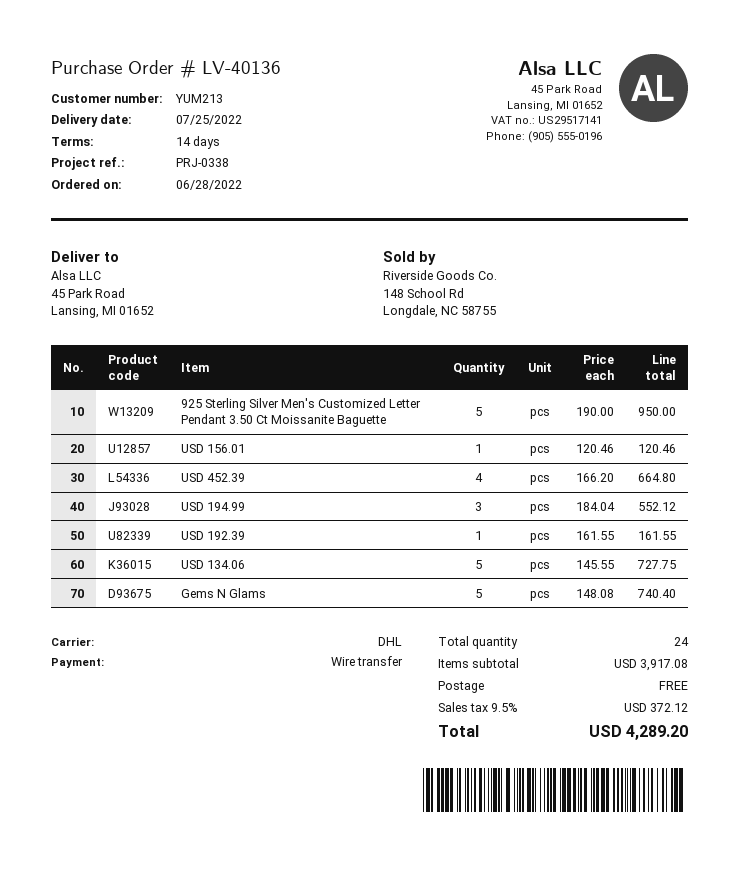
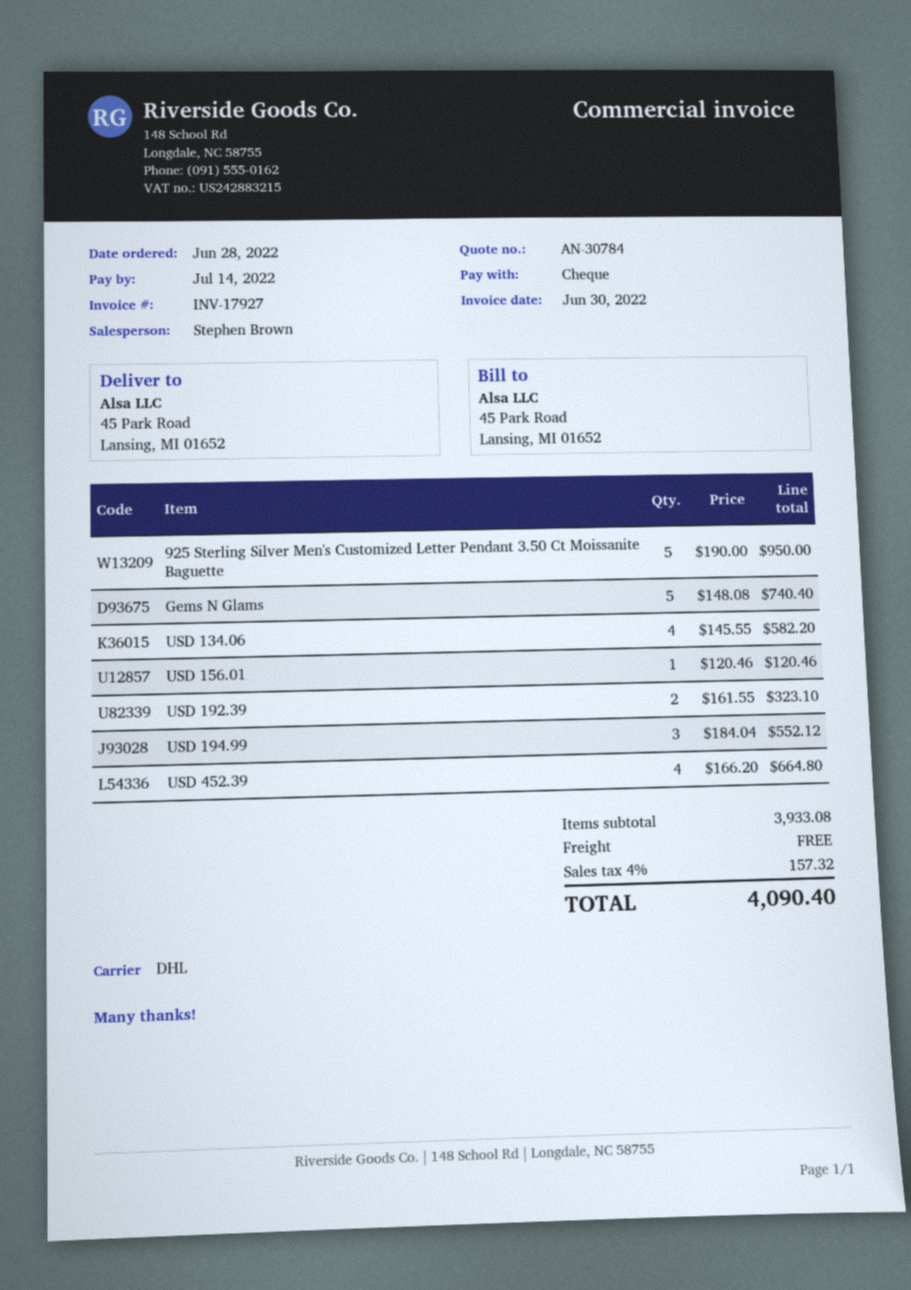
payment method: bank transfer -> cheque
USD 192.39: 1 x 161.55 = 161.55 -> 2 x 161.55 = 323.10
USD 134.06: 5 x 145.55 = 727.75 -> 4 x 145.55 = 582.20
subtotal: 3917.08 -> 3933.08
tax: 9.5% = 372.12 -> 4% = 157.32
total: 4289.20 -> 4090.40

